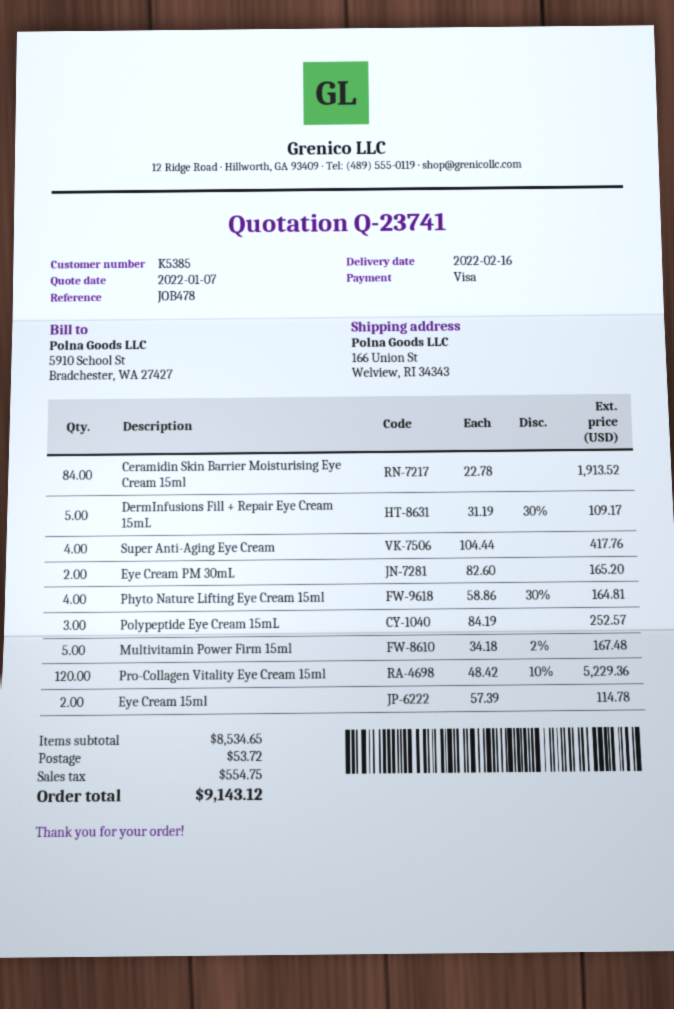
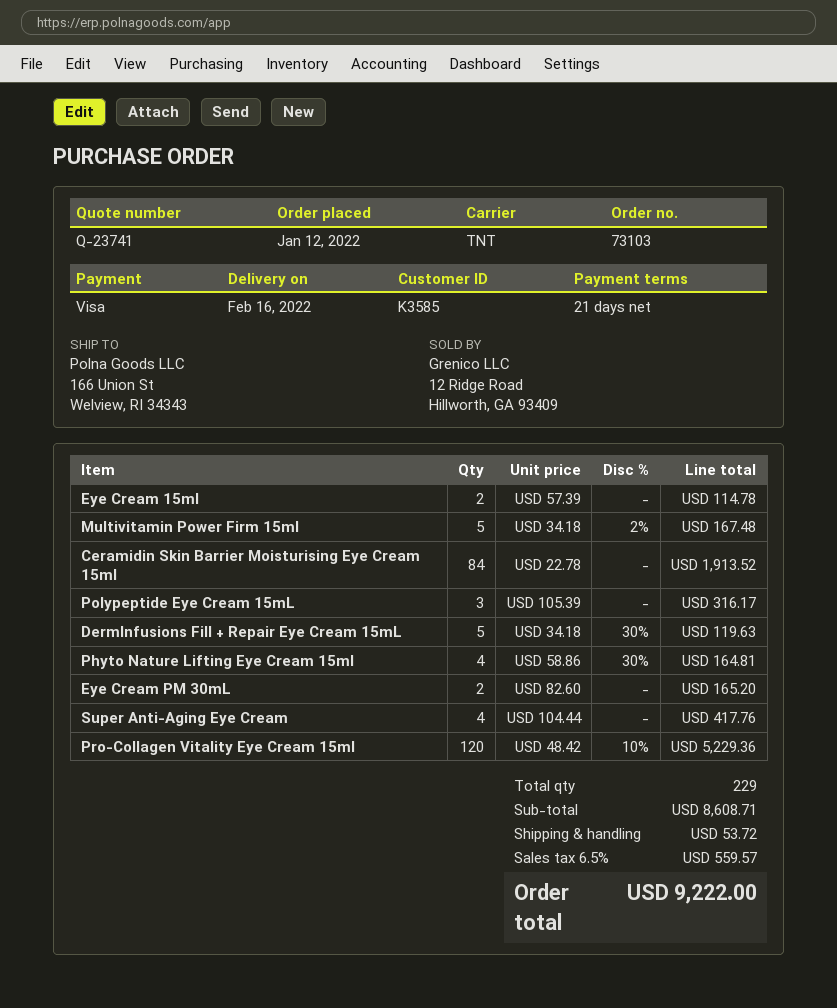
customer number: K5385 -> K3585
DermInfusions Fill + Repair Eye Cream 15mL: 5 x 31.19 - 30% = 109.17 -> 5 x 34.18 - 30% = 119.63
Polypeptide Eye Cream 15mL: 3 x 84.19 = 252.57 -> 3 x 105.39 = 316.17
subtotal: 8534.65 -> 8608.71
tax: 554.75 -> 559.57
total: 9143.12 -> 9222.00

